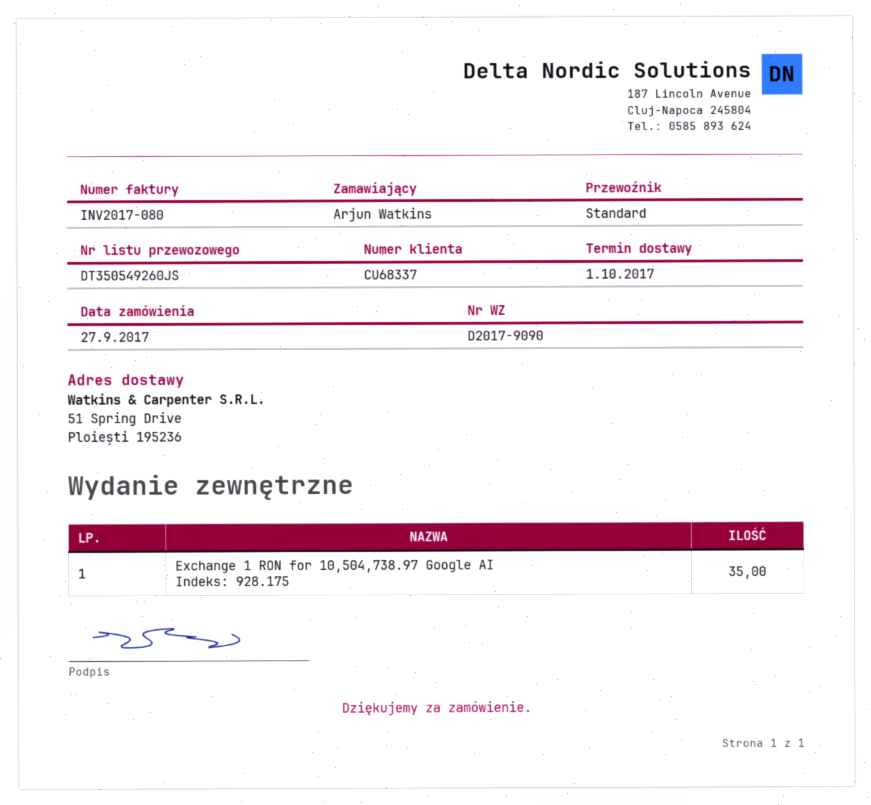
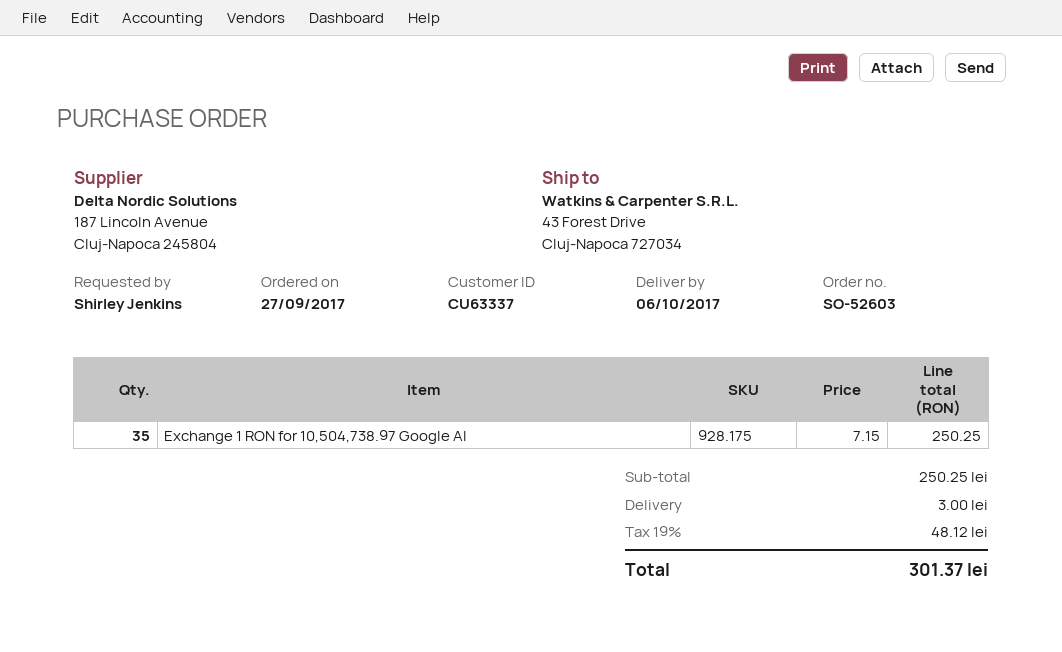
delivery date: 2017-10-01 -> 2017-10-06
customer number: CU68337 -> CU63337
ordered by: Arjun Watkins -> Shirley Jenkins
ship to: 51 Spring Drive, Ploiești 195236 -> 43 Forest Drive, Cluj-Napoca 727034

